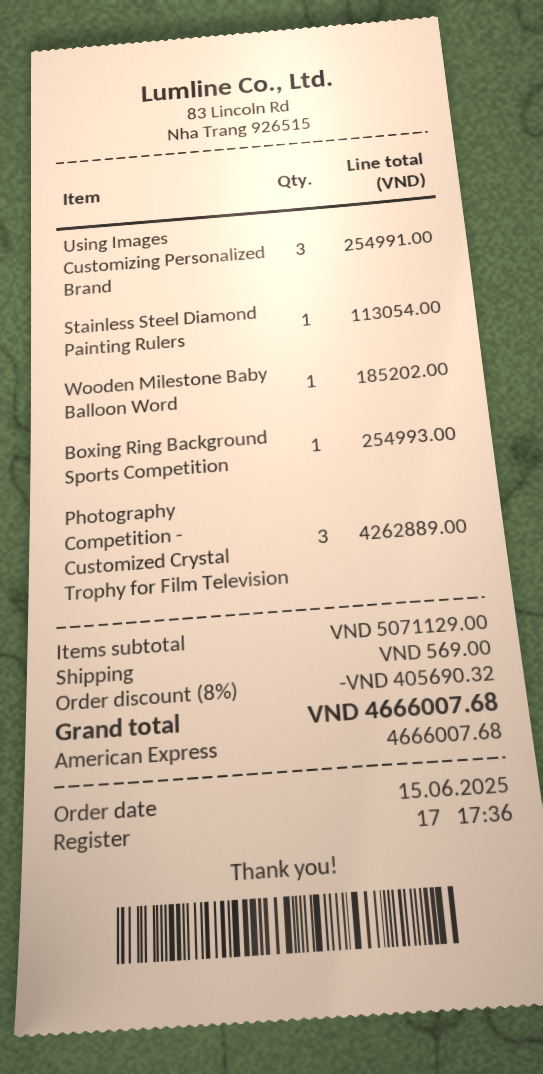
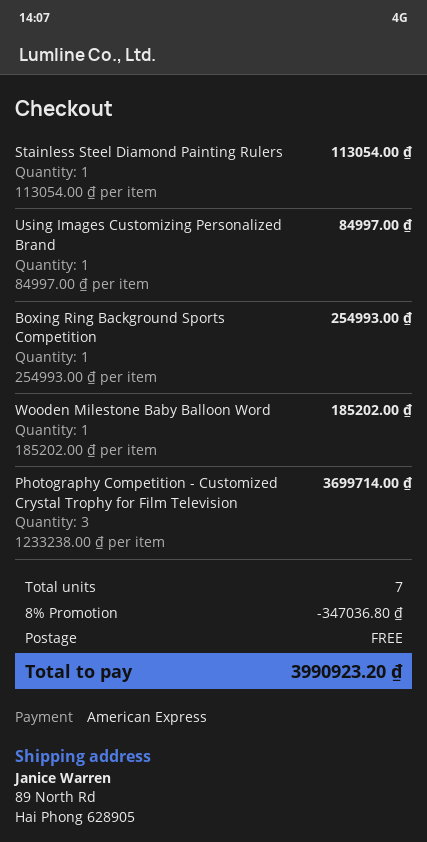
Using Images Customizing Personalized Brand: 3 for 254991.00 -> 1 for 84997.00
Photography Competition - Customized Crystal Trophy for Film Television: 3 for 4262889.00 -> 3 for 3699714.00
discount: 8% = 405690.32 -> 8% = 347036.80
shipping: 569.00 -> 0.00
total: 4666007.68 -> 3990923.20

